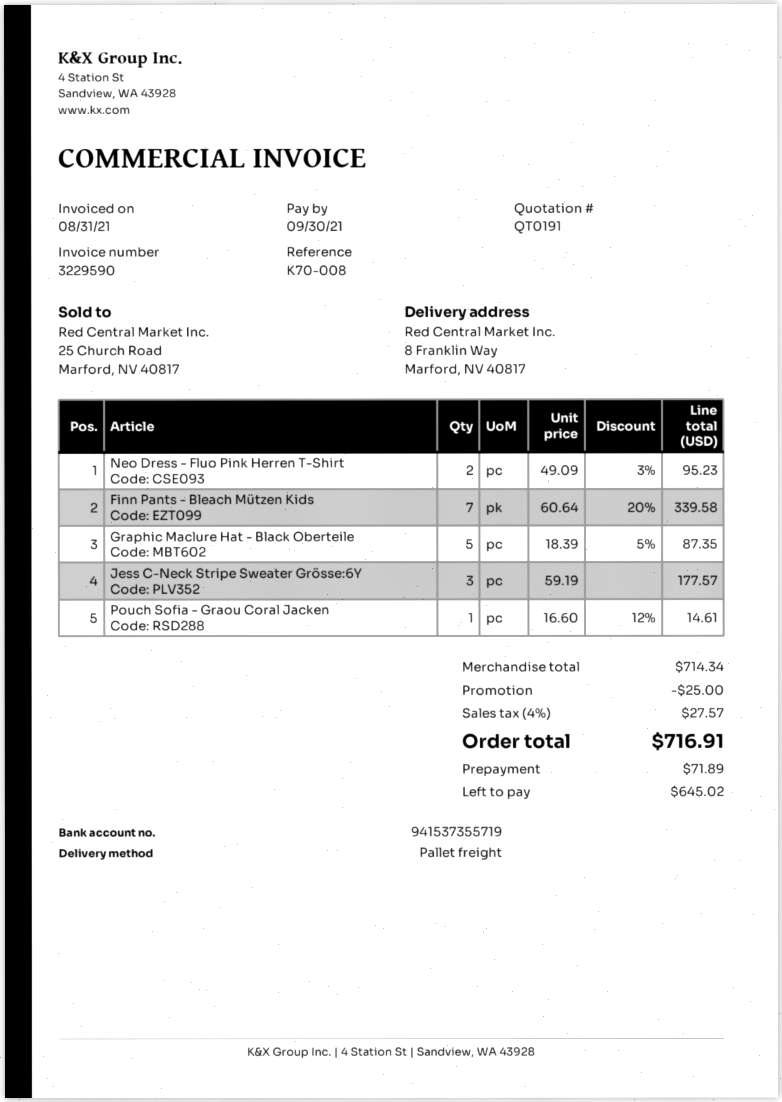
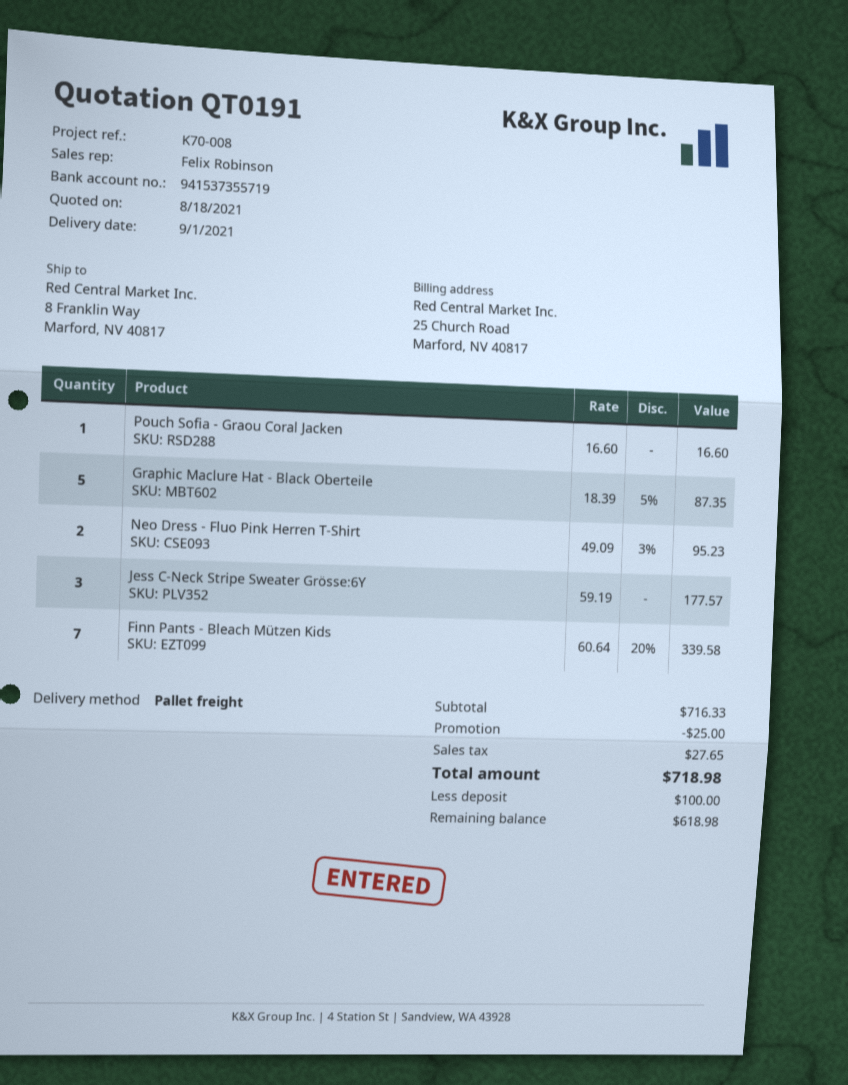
Pouch Sofia - Graou Coral Jacken: 1 x 16.60 - 12% = 14.61 -> 1 x 16.60 = 16.60
subtotal: 714.34 -> 716.33
tax: 27.57 -> 27.65
total: 716.91 -> 718.98
deposit: 71.89 -> 100.00
balance: 645.02 -> 618.98

